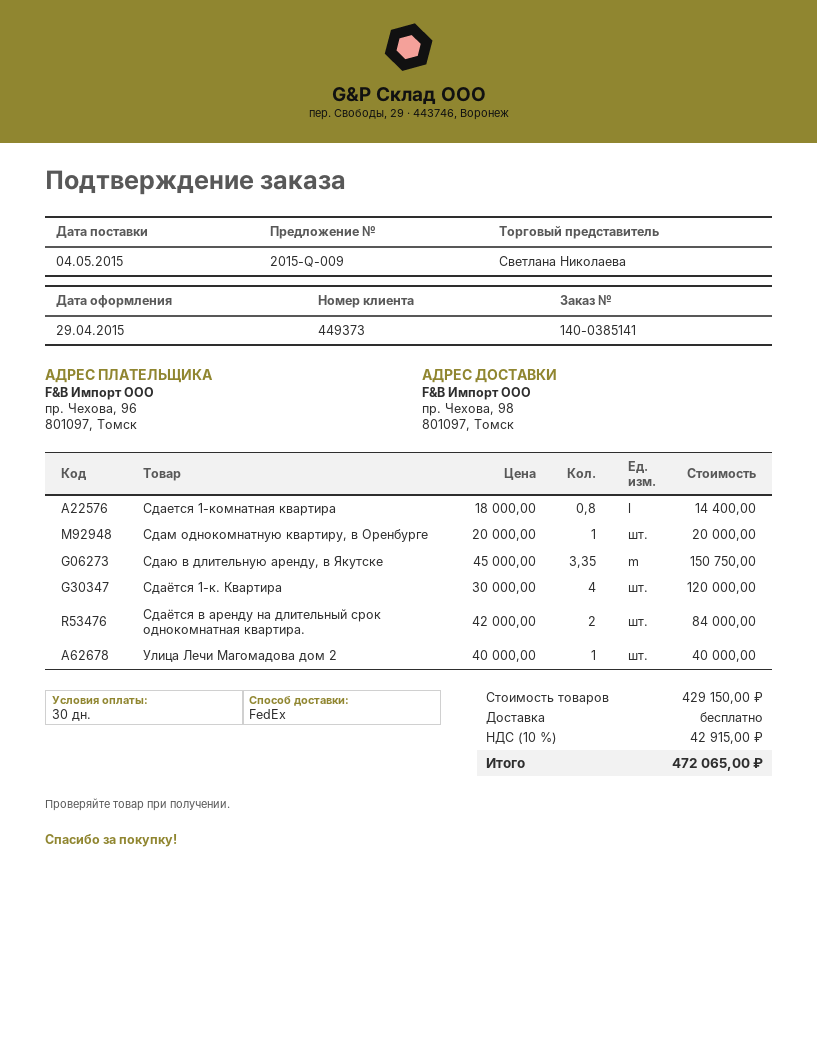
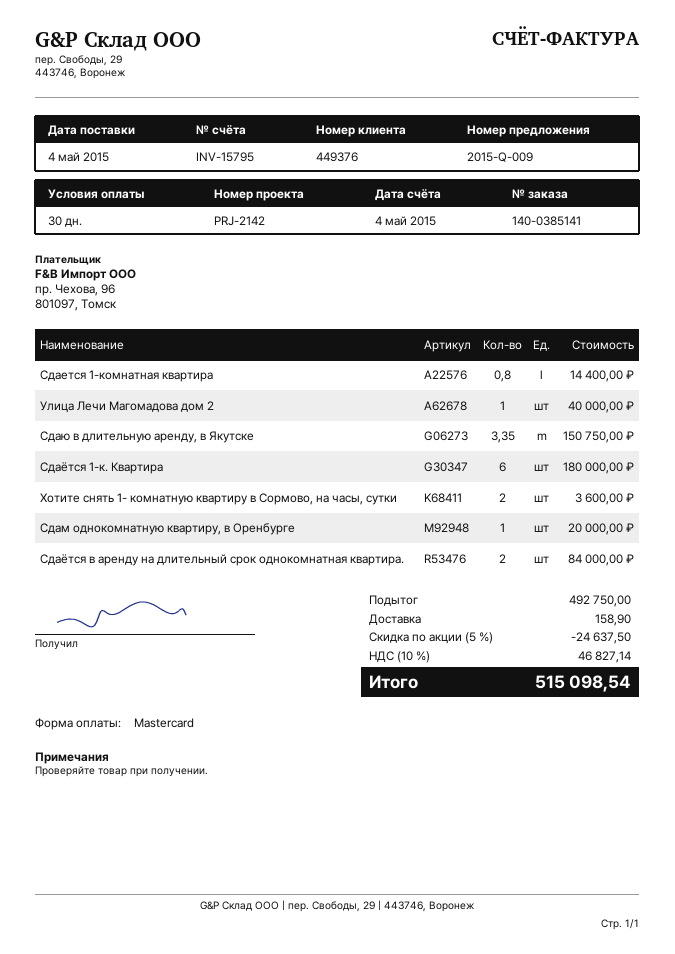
customer number: 449373 -> 449376
Сдаётся 1-к. Квартира: 4 for 120000.00 -> 6 for 180000.00
Хотите снять 1- комнатную квартиру в Сормово, на часы, сутки: none -> 2 for 3600.00
subtotal: 429150.00 -> 492750.00
discount: none -> 5% = 24637.50
shipping: 0.00 -> 158.90
tax: 10% = 42915.00 -> 10% = 46827.14
total: 472065.00 -> 515098.54

